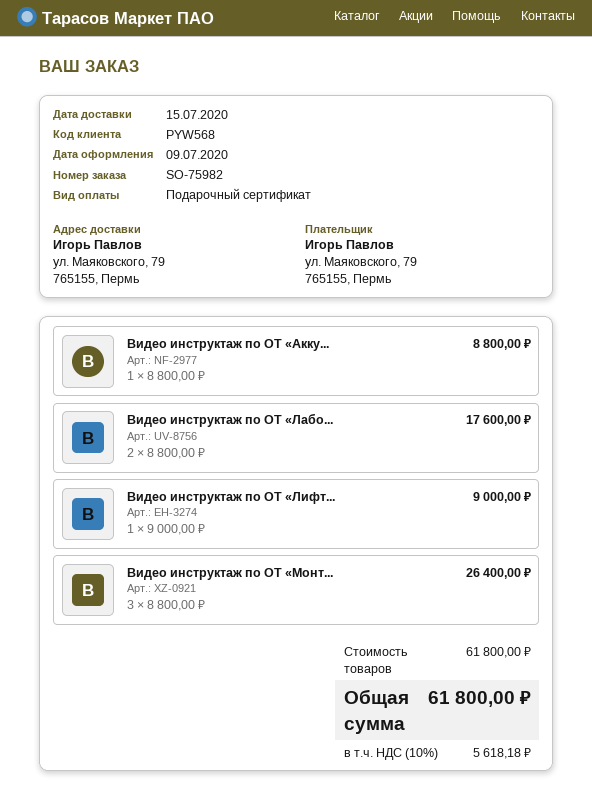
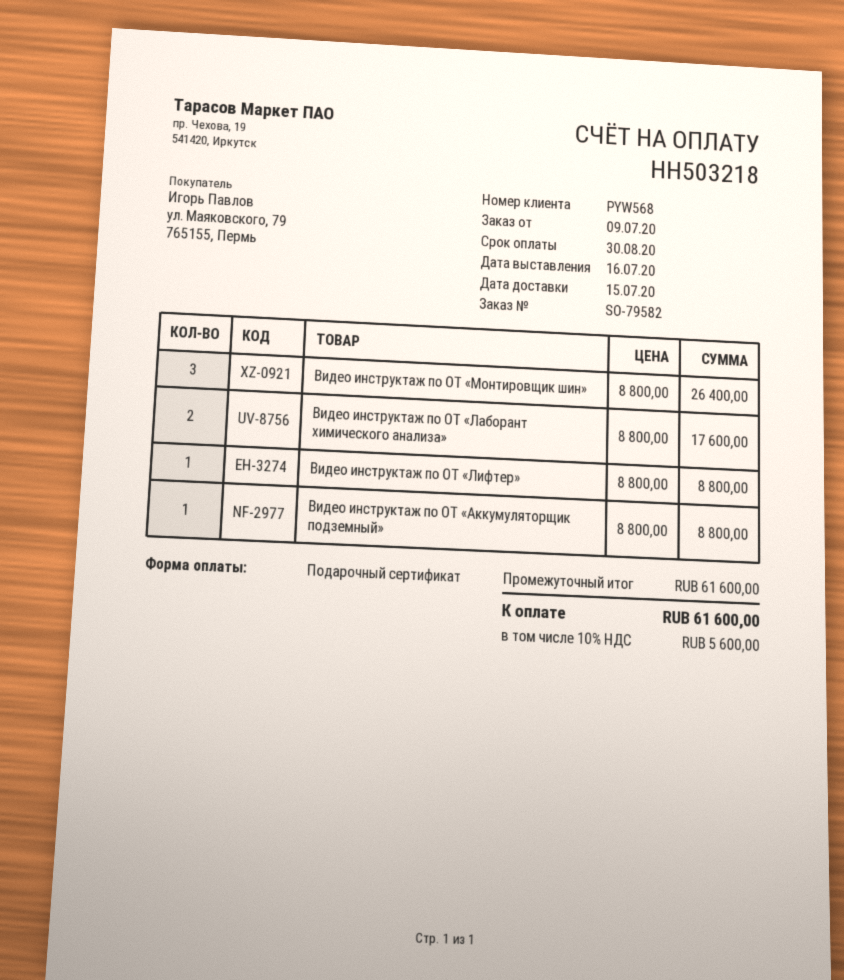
order number: SO-75982 -> SO-79582
Видео инструктаж по ОТ «Лифт...: 1 x 9000.00 = 9000.00 -> 1 x 8800.00 = 8800.00
subtotal: 61800.00 -> 61600.00
tax: 10% = 5618.18 -> 10% = 5600.00
total: 61800.00 -> 61600.00

